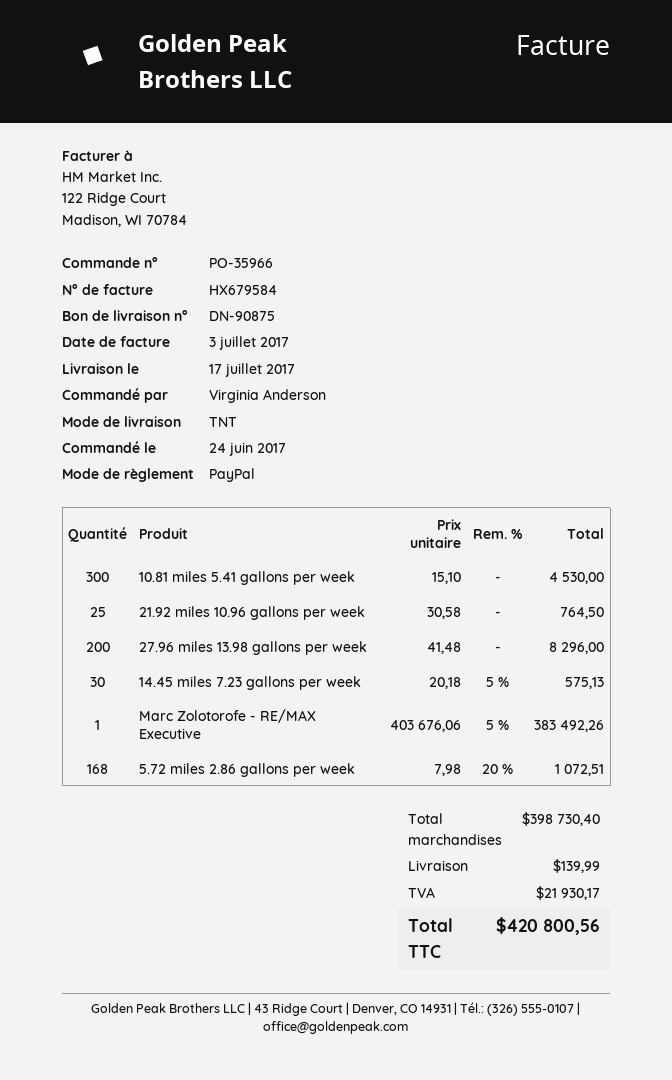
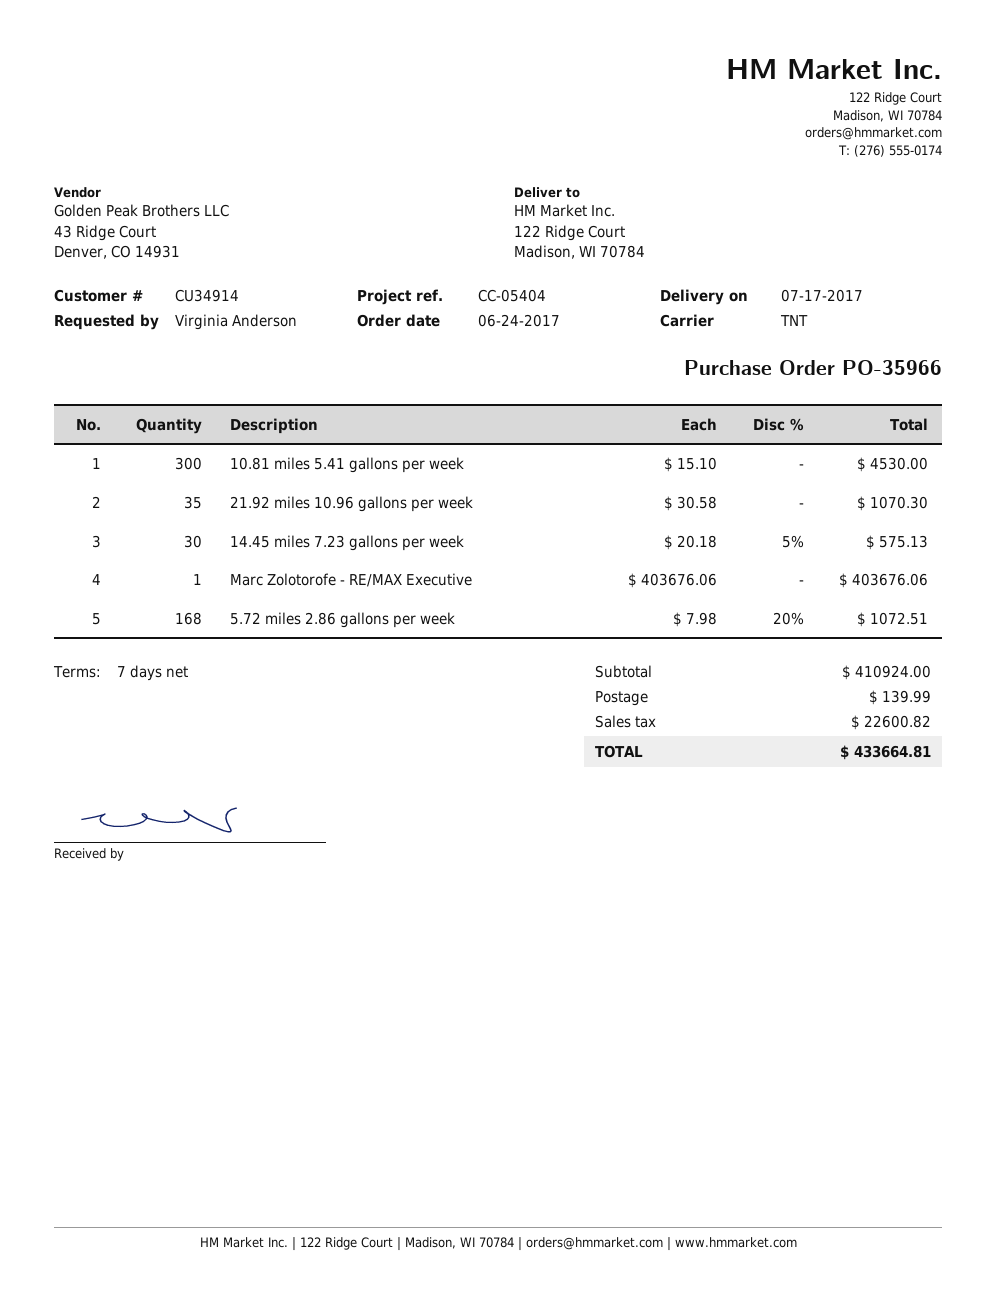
21.92 miles 10.96 gallons per week: 25 x 30.58 = 764.50 -> 35 x 30.58 = 1070.30
27.96 miles 13.98 gallons per week: 200 x 41.48 = 8296.00 -> none
Marc Zolotorofe - RE/MAX Executive: 1 x 403676.06 - 5% = 383492.26 -> 1 x 403676.06 = 403676.06
subtotal: 398730.40 -> 410924.00
tax: 21930.17 -> 22600.82
total: 420800.56 -> 433664.81

